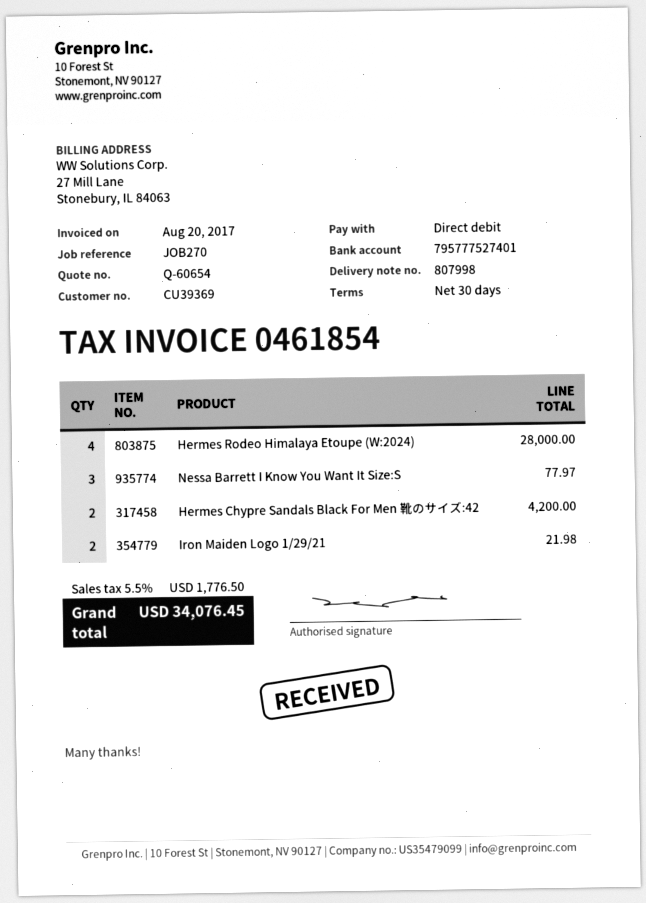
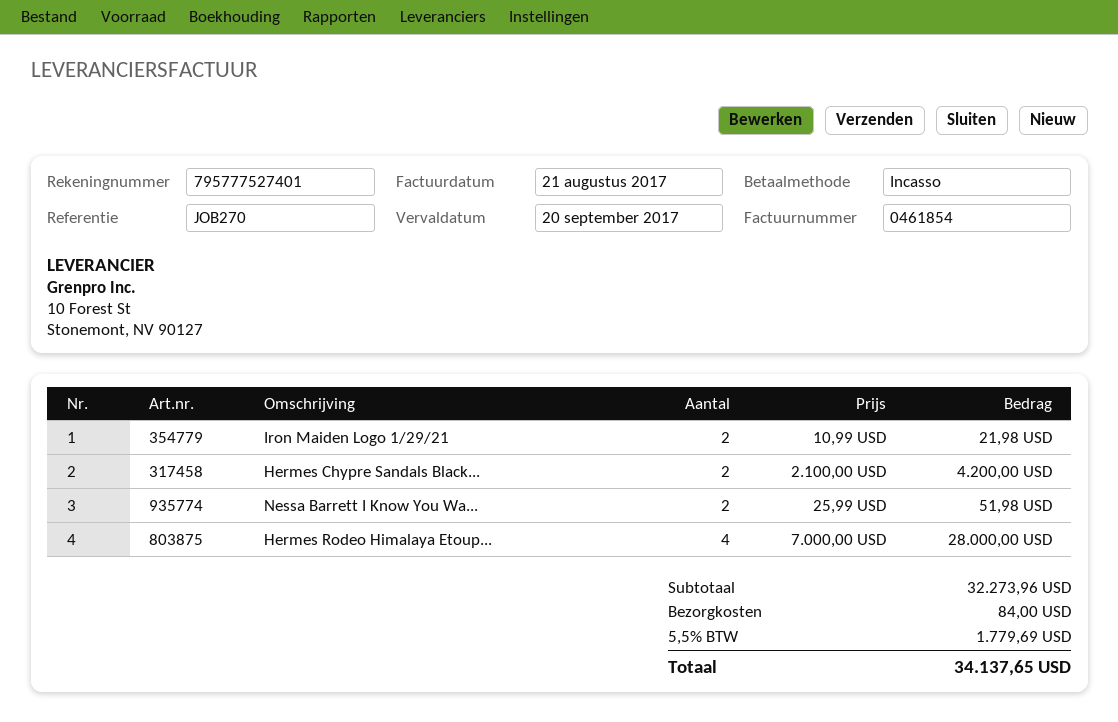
invoice date: 2017-08-20 -> 2017-08-21
Nessa Barrett I Know You Want It Size:S: 3 for 77.97 -> 2 for 51.98
shipping: none -> 84.00
tax: 5.5% = 1776.50 -> 5.5% = 1779.69
total: 34076.45 -> 34137.65

